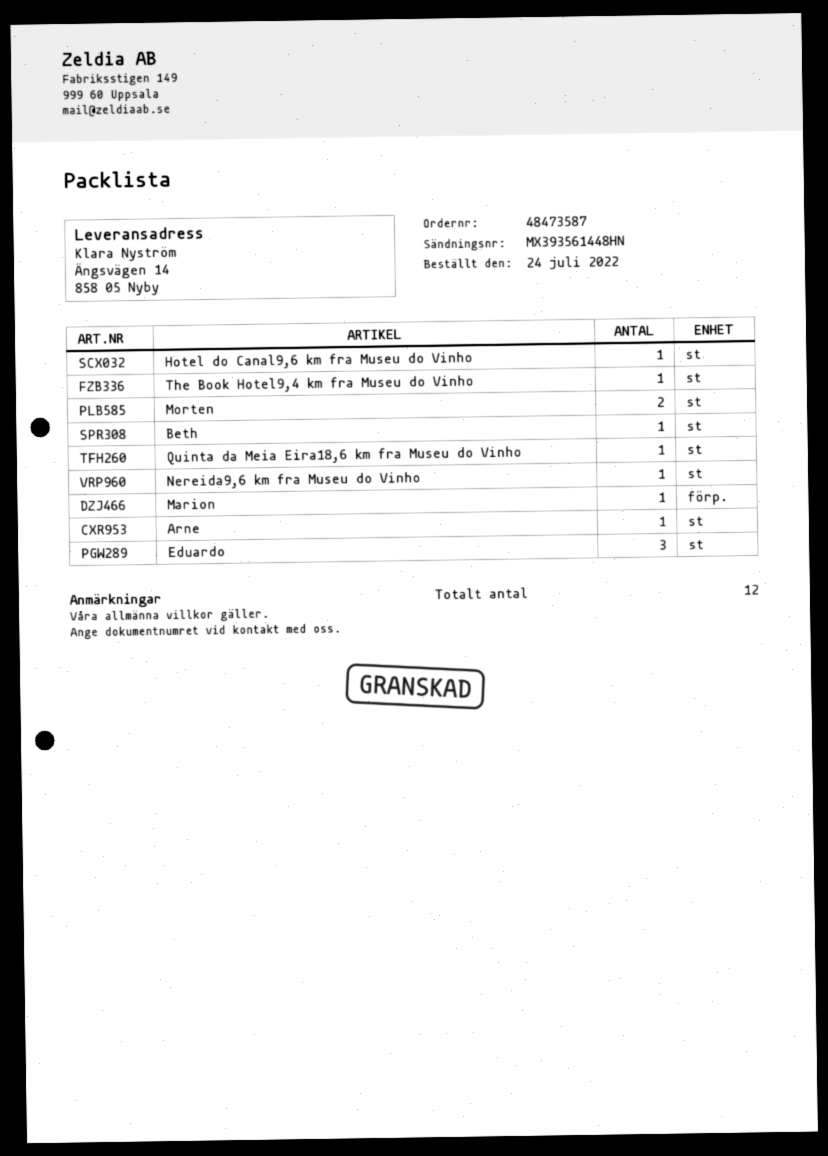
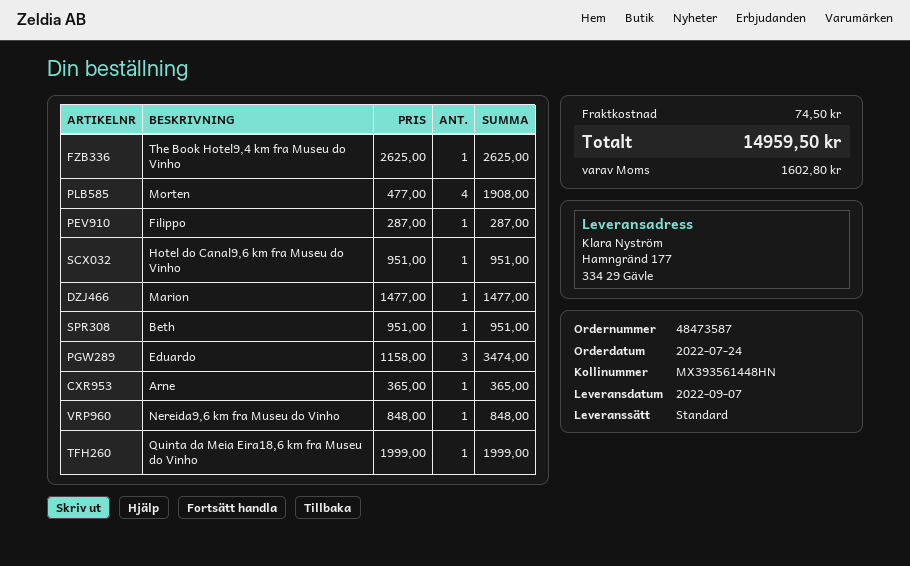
ship to: Ängsvägen 14, 858 05 Nyby -> Hamngränd 177, 334 29 Gävle
Morten: 2 -> 4
Filippo: none -> 1

